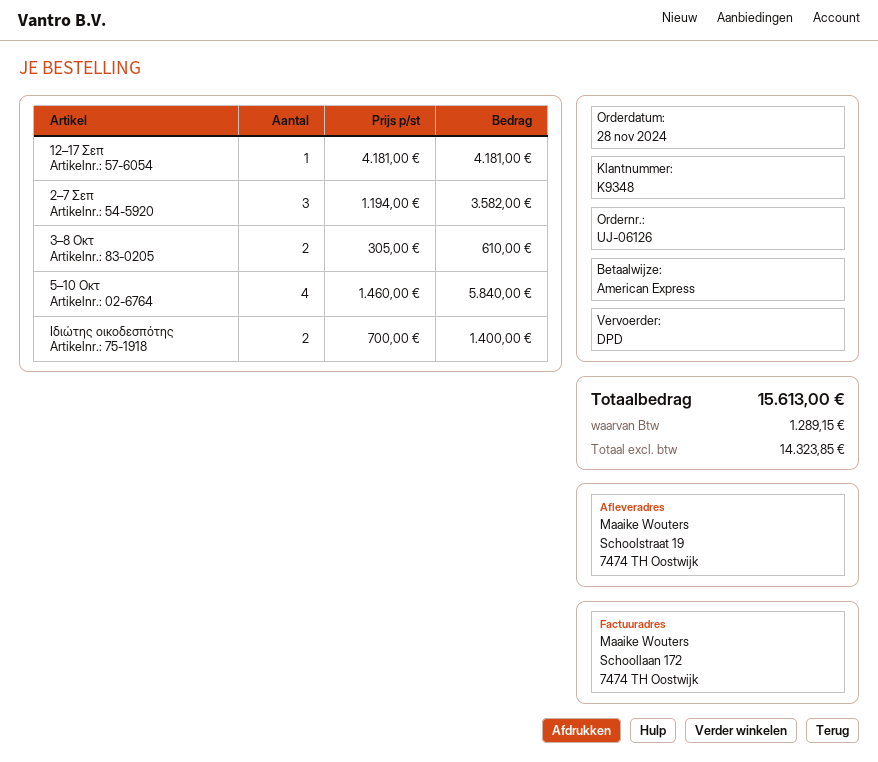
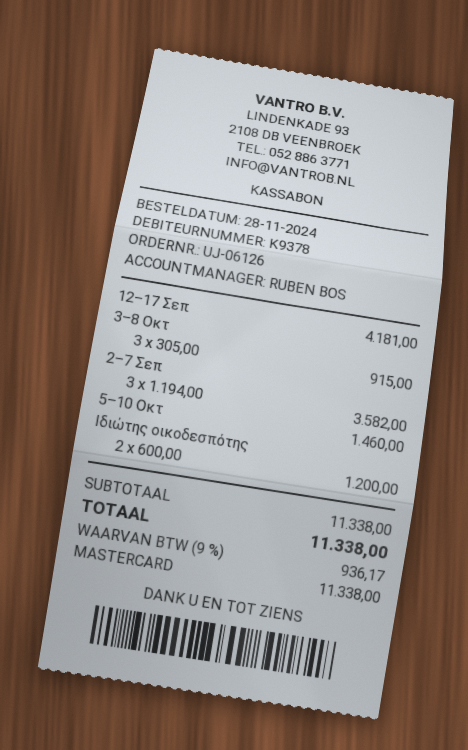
customer number: K9348 -> K9378
payment method: American Express -> Mastercard
3–8 Οκτ: 2 x 305.00 = 610.00 -> 3 x 305.00 = 915.00
5–10 Οκτ: 4 x 1460.00 = 5840.00 -> 1 x 1460.00 = 1460.00
Ιδιώτης οικοδεσπότης: 2 x 700.00 = 1400.00 -> 2 x 600.00 = 1200.00
tax: 1289.15 -> 936.17
total: 15613.00 -> 11338.00

